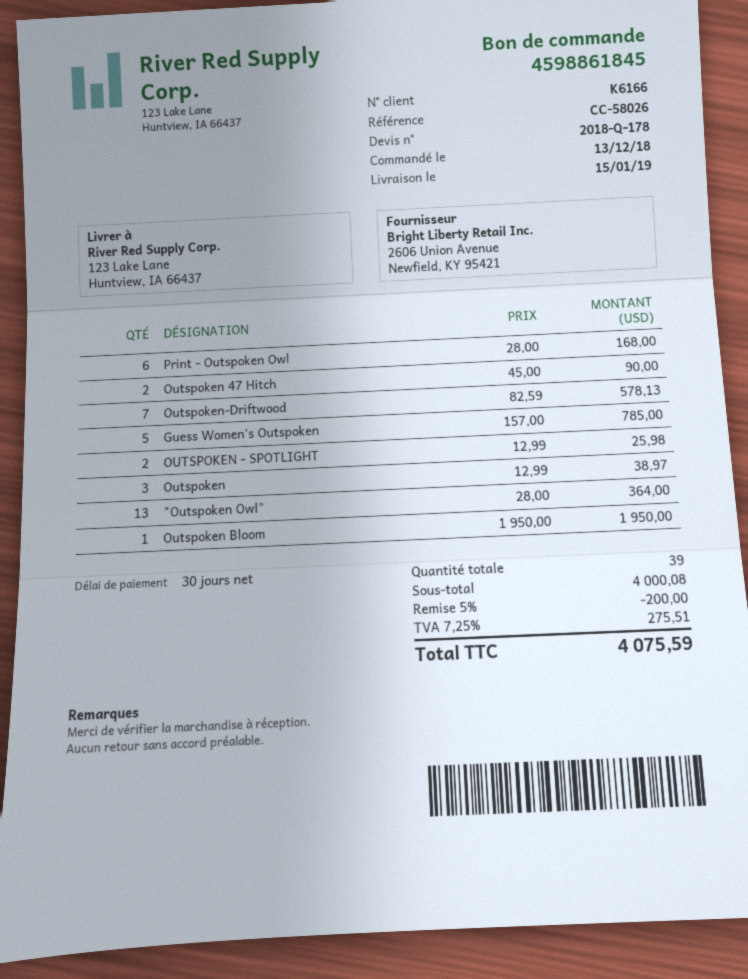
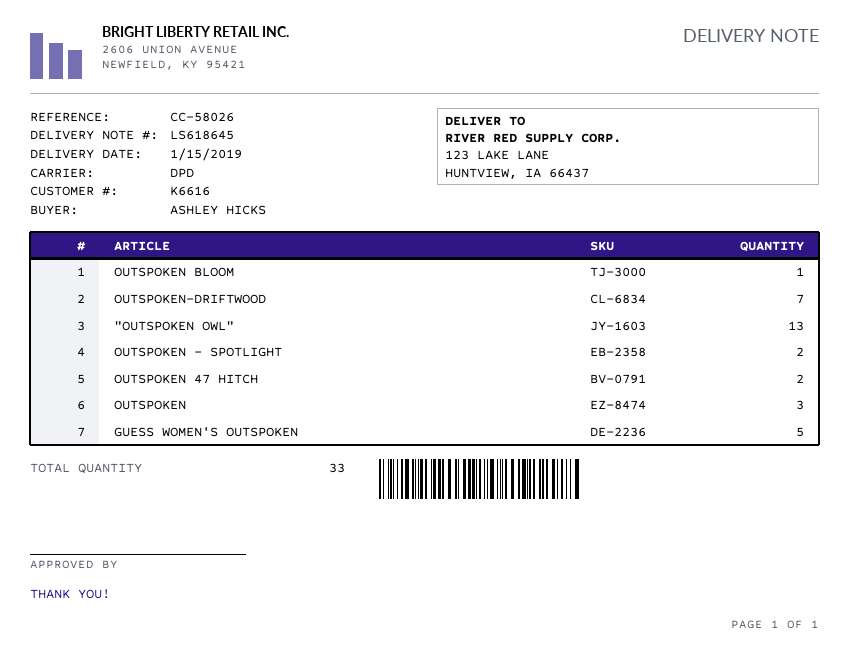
customer number: K6166 -> K6616
Print - Outspoken Owl: 6 -> none
total quantity: 39 -> 33

